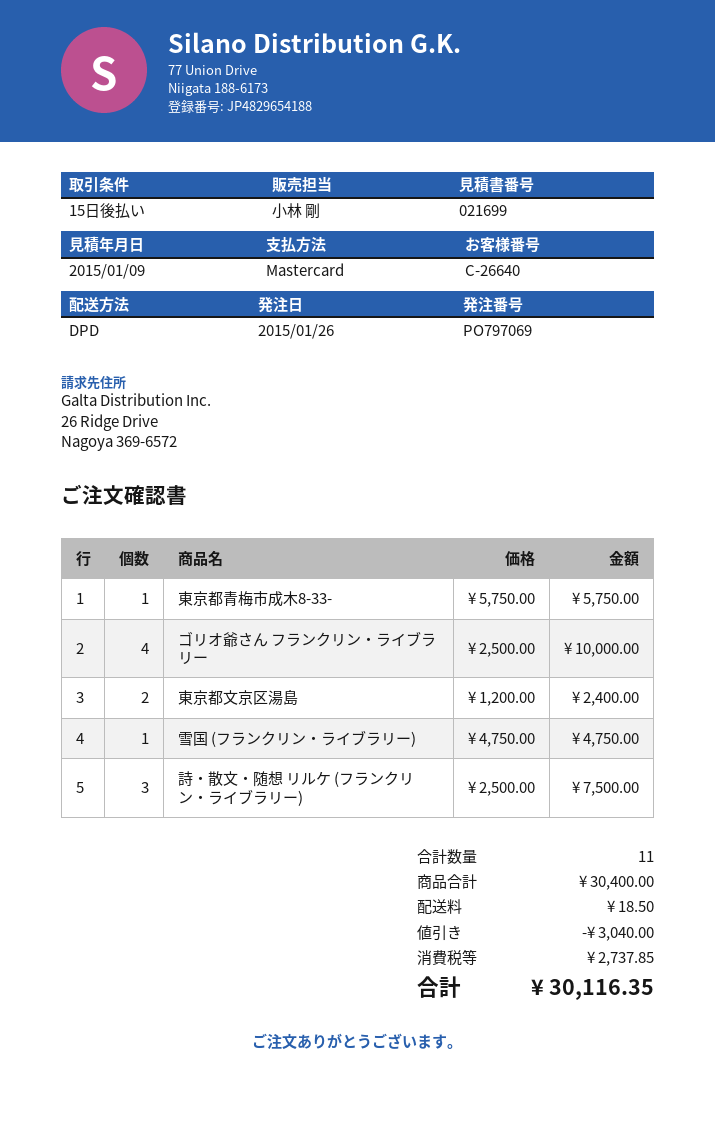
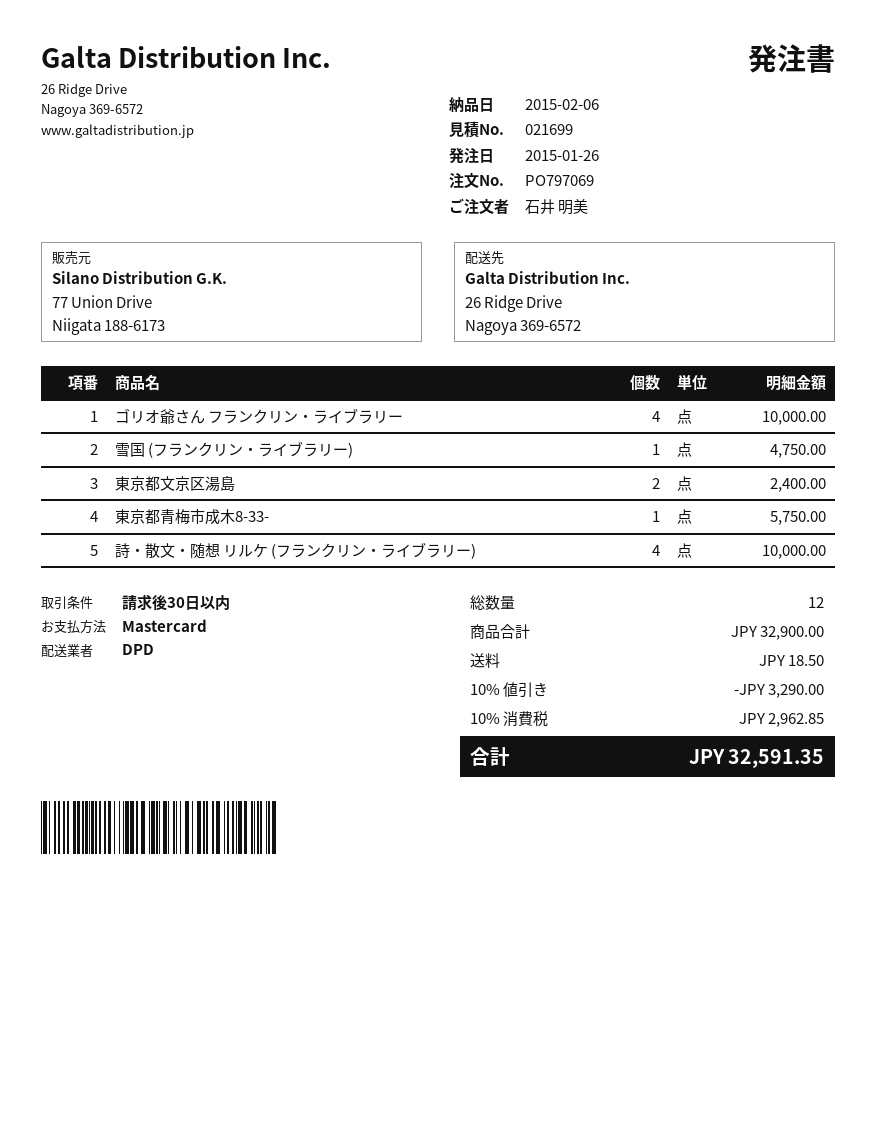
payment terms: 15 days -> 30 days
詩・散文・随想 リルケ (フランクリン・ライブラリー): 3 for 7500.00 -> 4 for 10000.00
total quantity: 11 -> 12
subtotal: 30400.00 -> 32900.00
discount: 3040.00 -> 3290.00
tax: 2737.85 -> 2962.85
total: 30116.35 -> 32591.35

